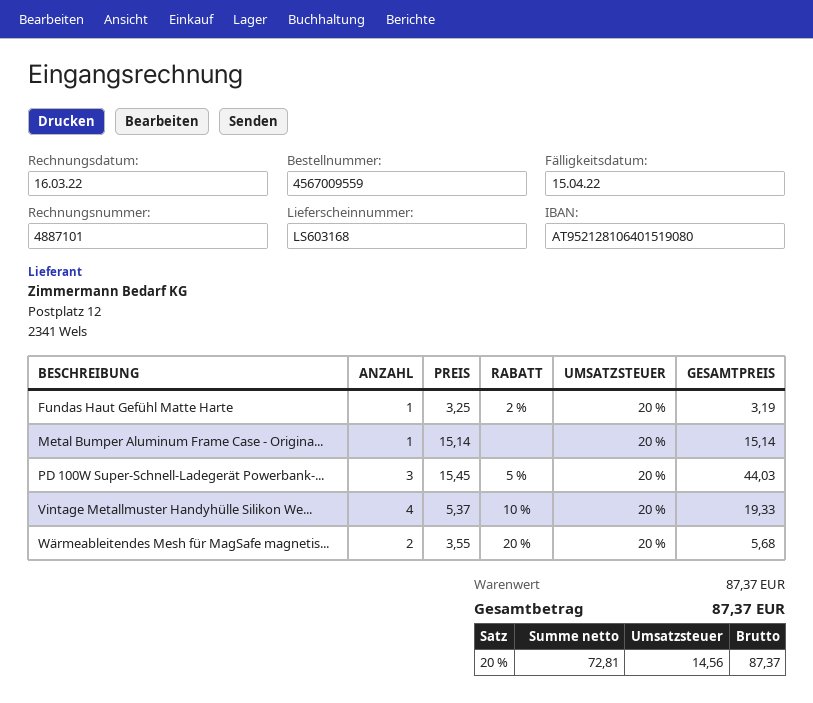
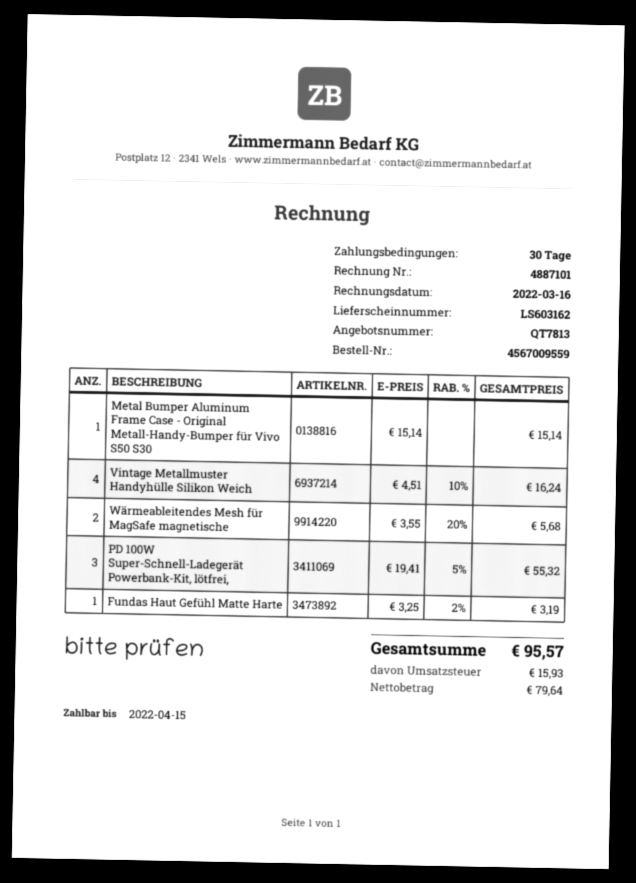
delivery note number: LS603168 -> LS603162
PD 100W Super-Schnell-Ladegerät Powerbank-...: 3 x 15.45 - 5% = 44.03 -> 3 x 19.41 - 5% = 55.32
Vintage Metallmuster Handyhülle Silikon We...: 4 x 5.37 - 10% = 19.33 -> 4 x 4.51 - 10% = 16.24
net: 72.81 -> 79.64
tax: 14.56 -> 15.93
total: 87.37 -> 95.57

